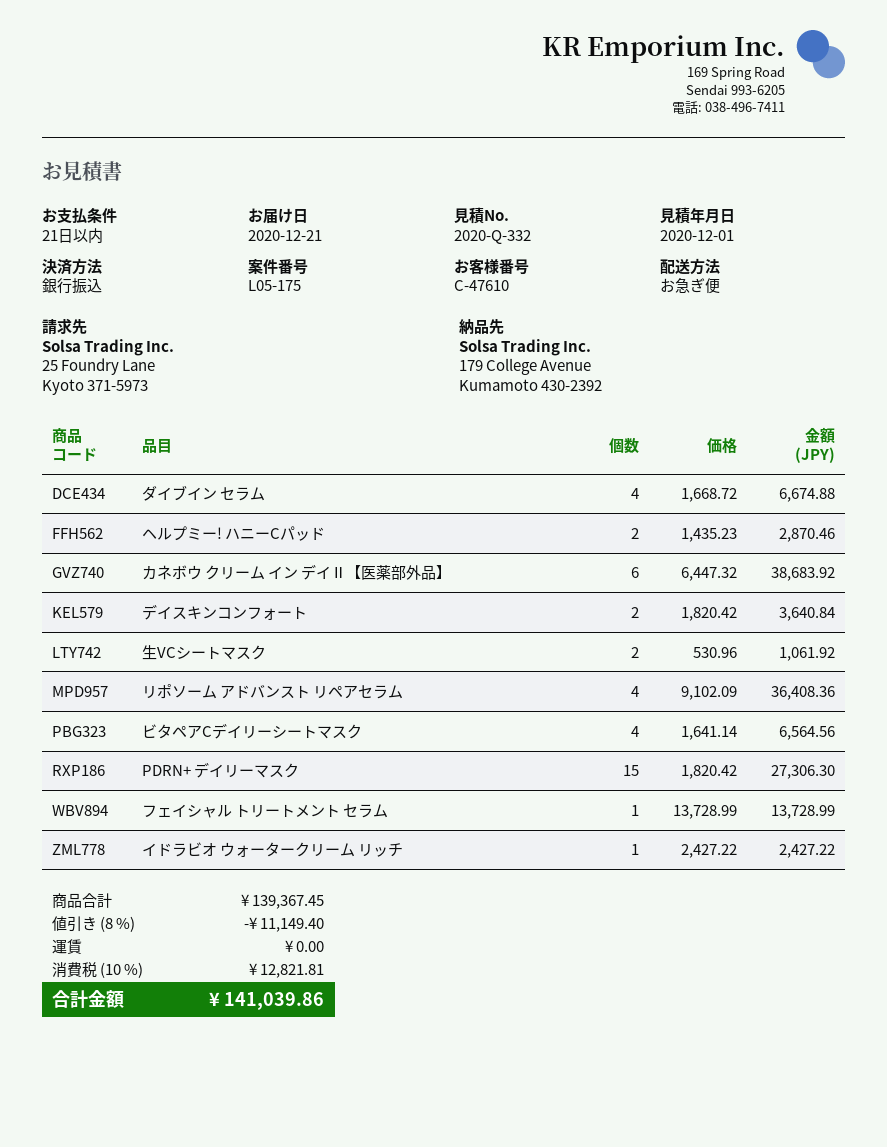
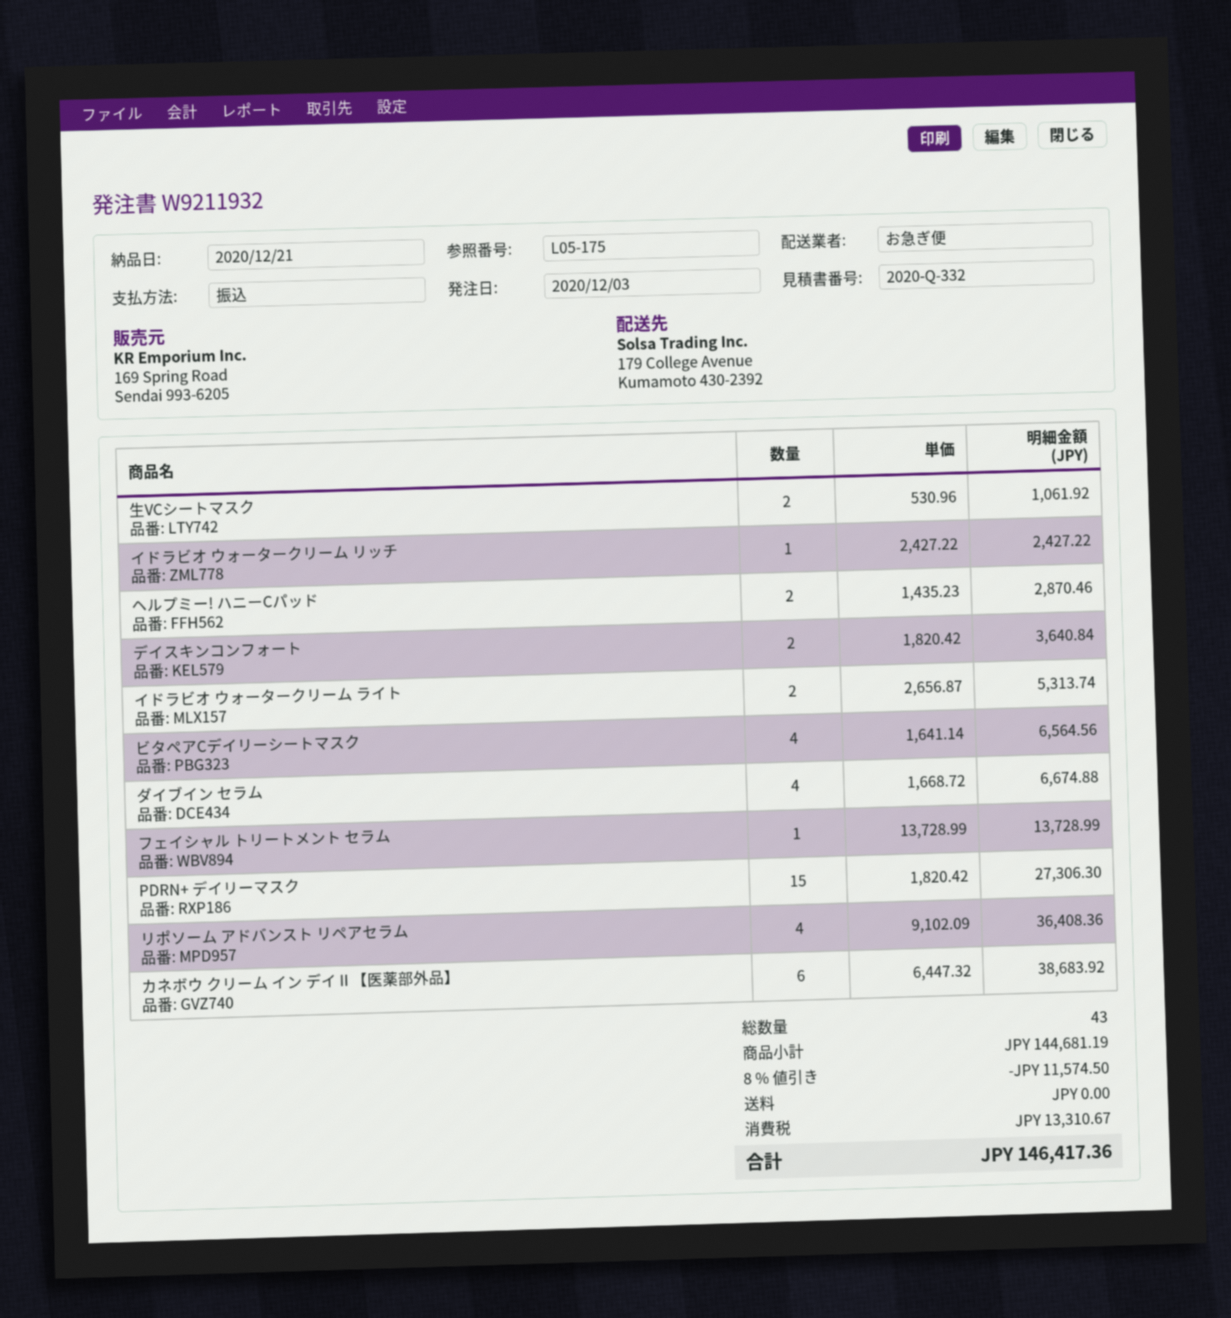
イドラビオ ウォータークリーム ライト: none -> 2 x 2656.87 = 5313.74
subtotal: 139367.45 -> 144681.19
discount: 8% = 11149.40 -> 8% = 11574.50
tax: 12821.81 -> 13310.67
total: 141039.86 -> 146417.36

